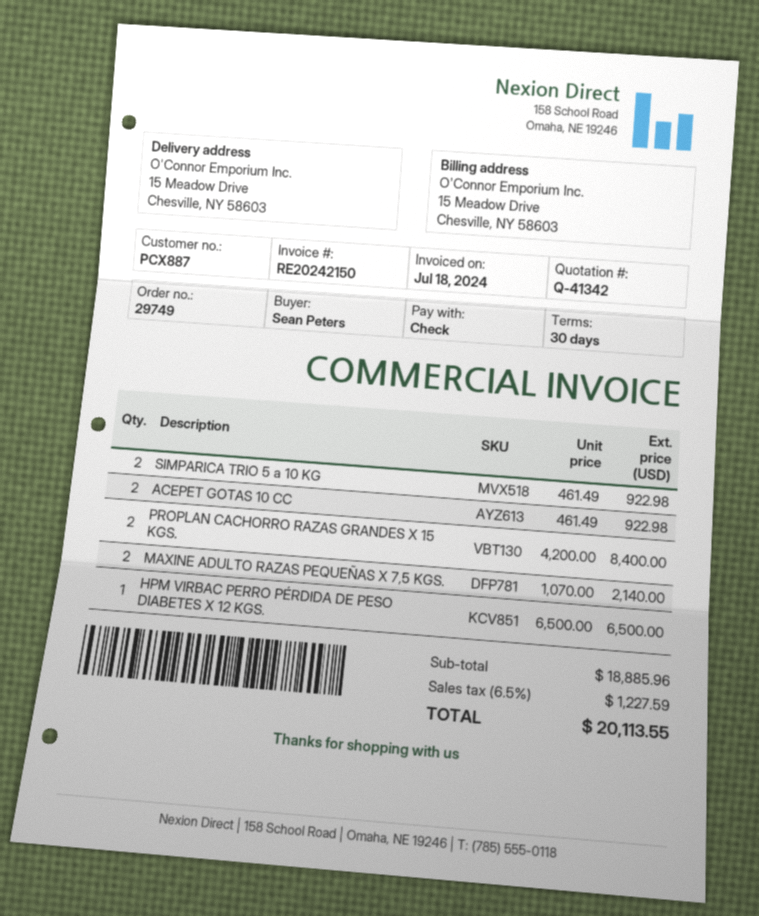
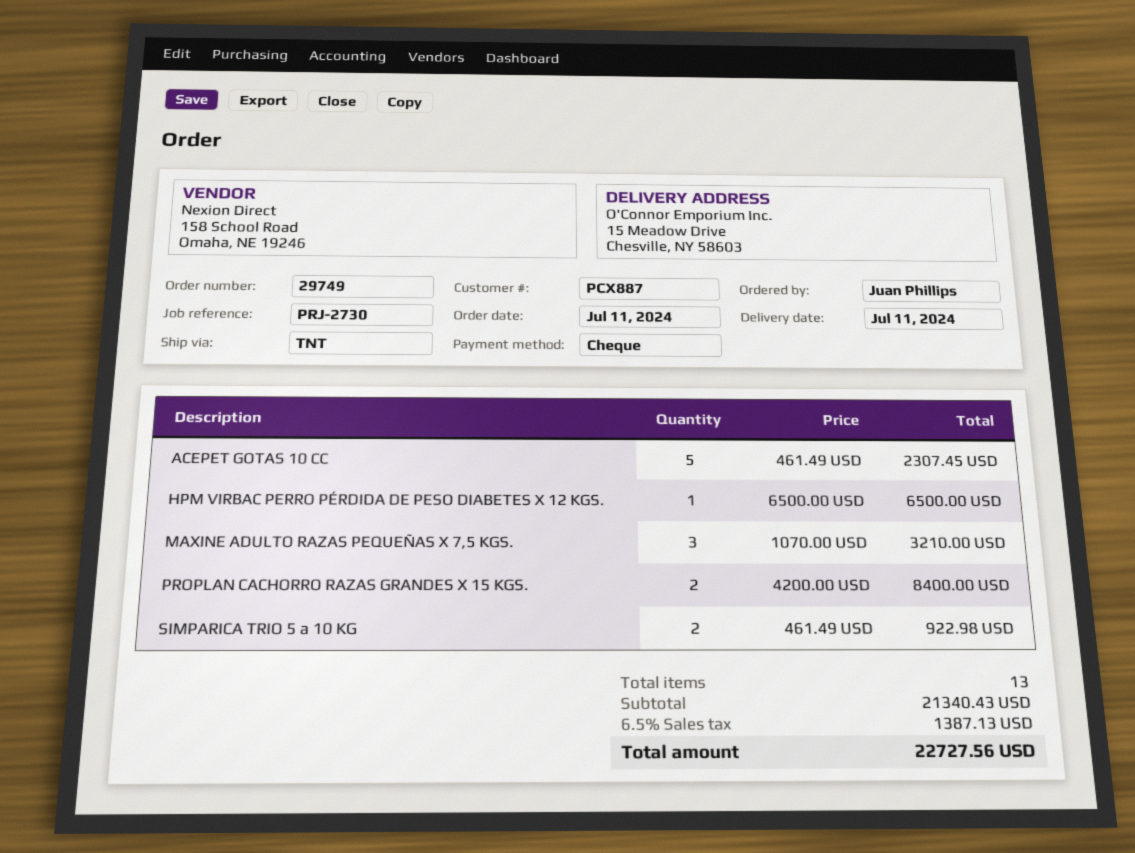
ordered by: Sean Peters -> Juan Phillips
ACEPET GOTAS 10 CC: 2 x 461.49 = 922.98 -> 5 x 461.49 = 2307.45
MAXINE ADULTO RAZAS PEQUEÑAS X 7,5 KGS.: 2 x 1070.00 = 2140.00 -> 3 x 1070.00 = 3210.00
subtotal: 18885.96 -> 21340.43
tax: 6.5% = 1227.59 -> 6.5% = 1387.13
total: 20113.55 -> 22727.56

